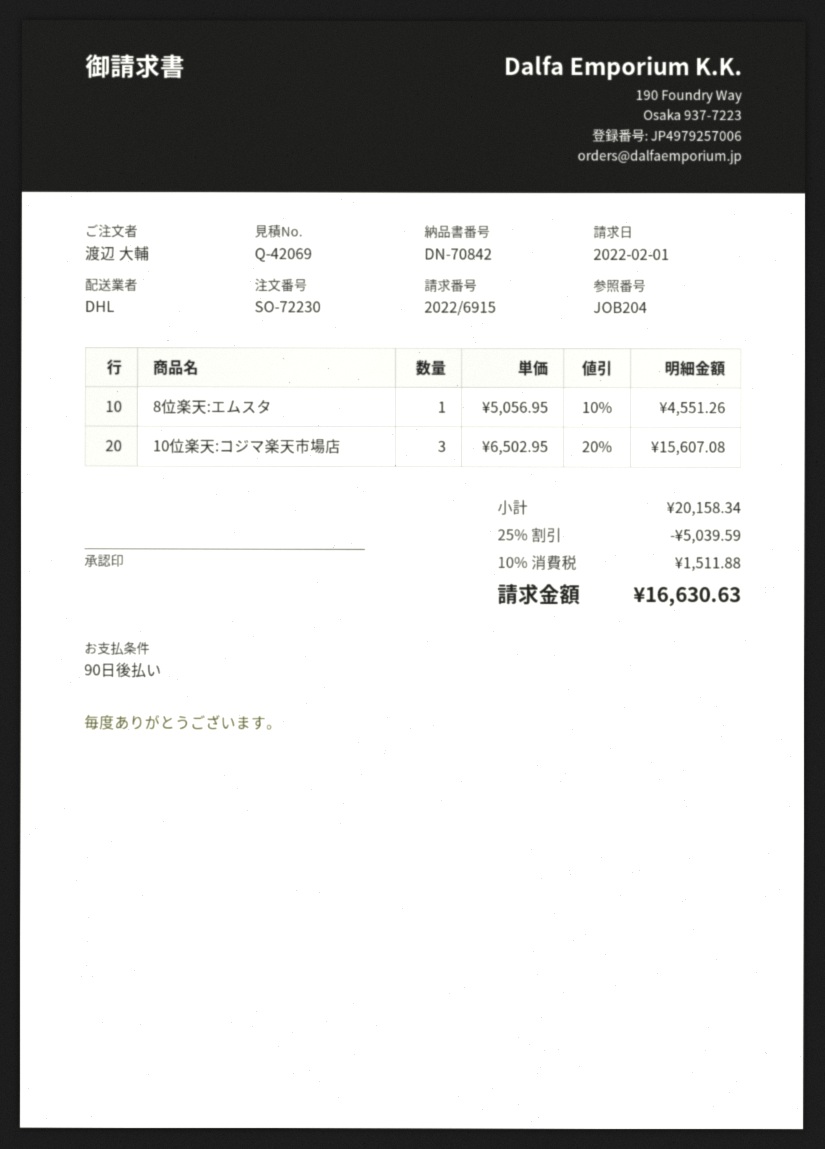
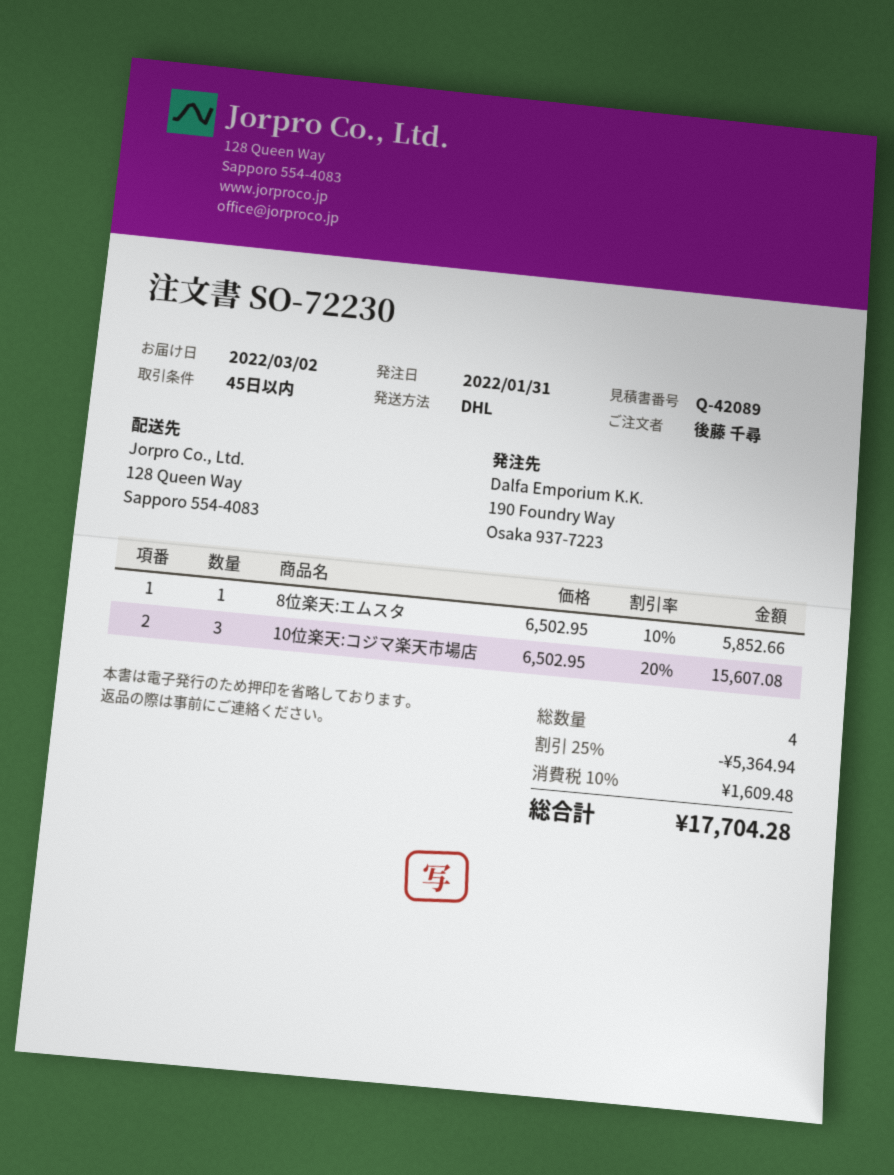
quote number: Q-42069 -> Q-42089
payment terms: 90 days -> 45 days
ordered by: 渡辺 大輔 -> 後藤 千尋
8位楽天:エムスタ: 1 x 5056.95 - 10% = 4551.26 -> 1 x 6502.95 - 10% = 5852.66
discount: 25% = 5039.59 -> 25% = 5364.94
tax: 10% = 1511.88 -> 10% = 1609.48
total: 16630.63 -> 17704.28

